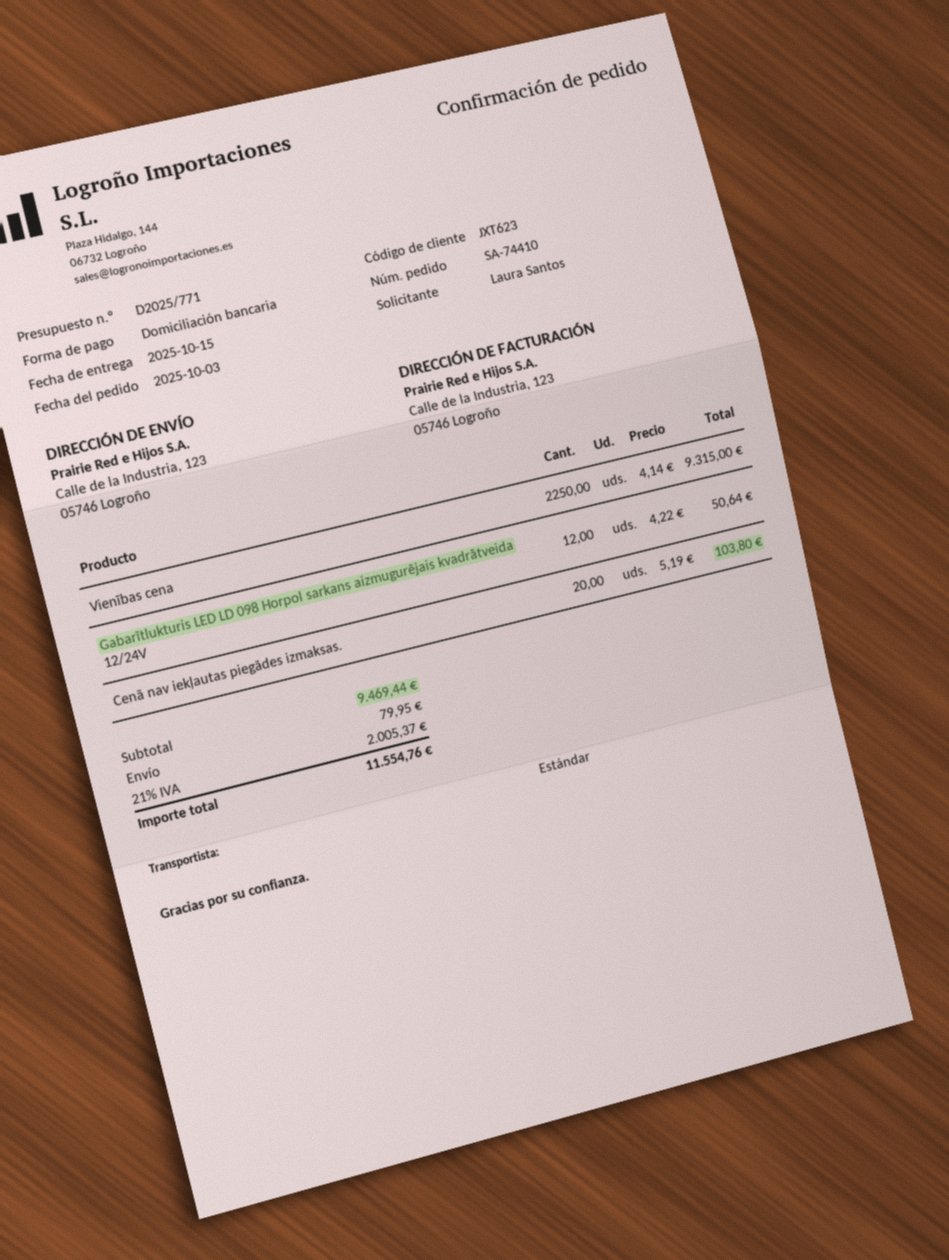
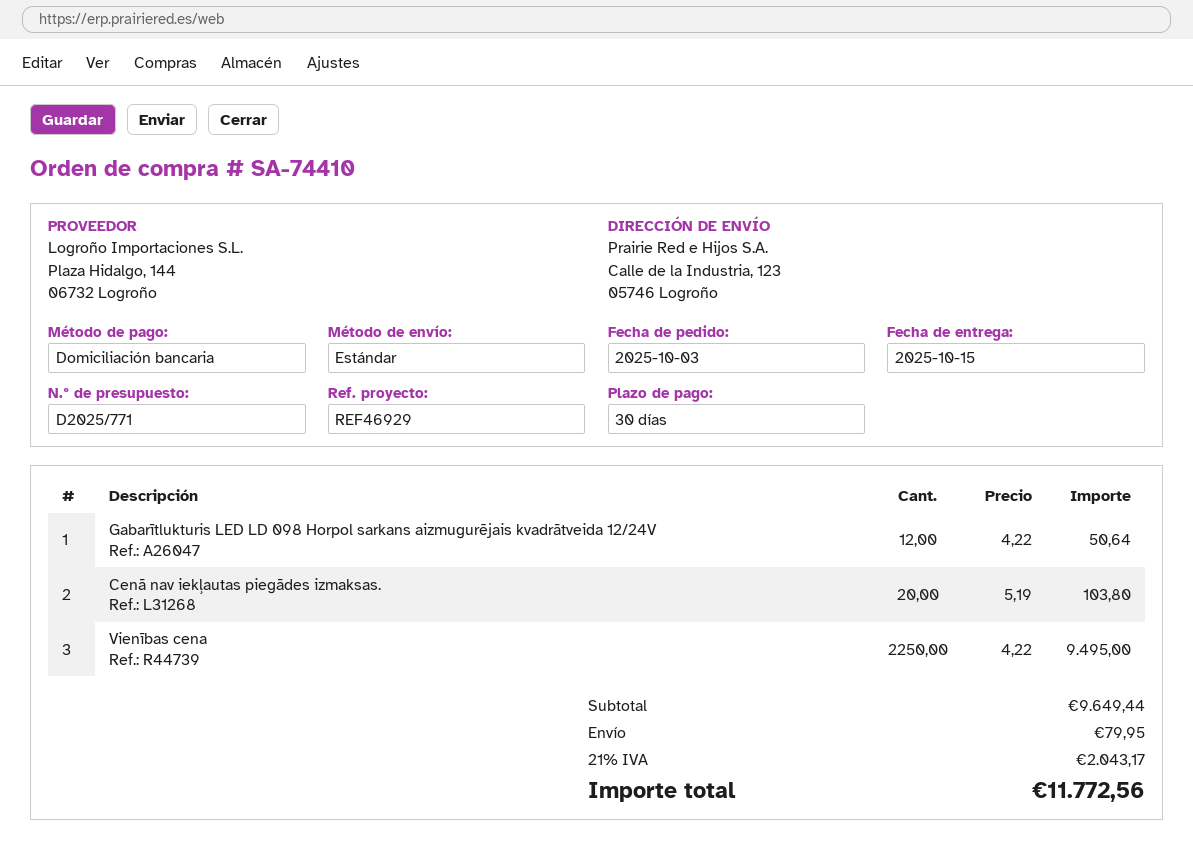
Vienības cena: 2250 x 4.14 = 9315.00 -> 2250 x 4.22 = 9495.00
subtotal: 9469.44 -> 9649.44
tax: 21% = 2005.37 -> 21% = 2043.17
total: 11554.76 -> 11772.56

